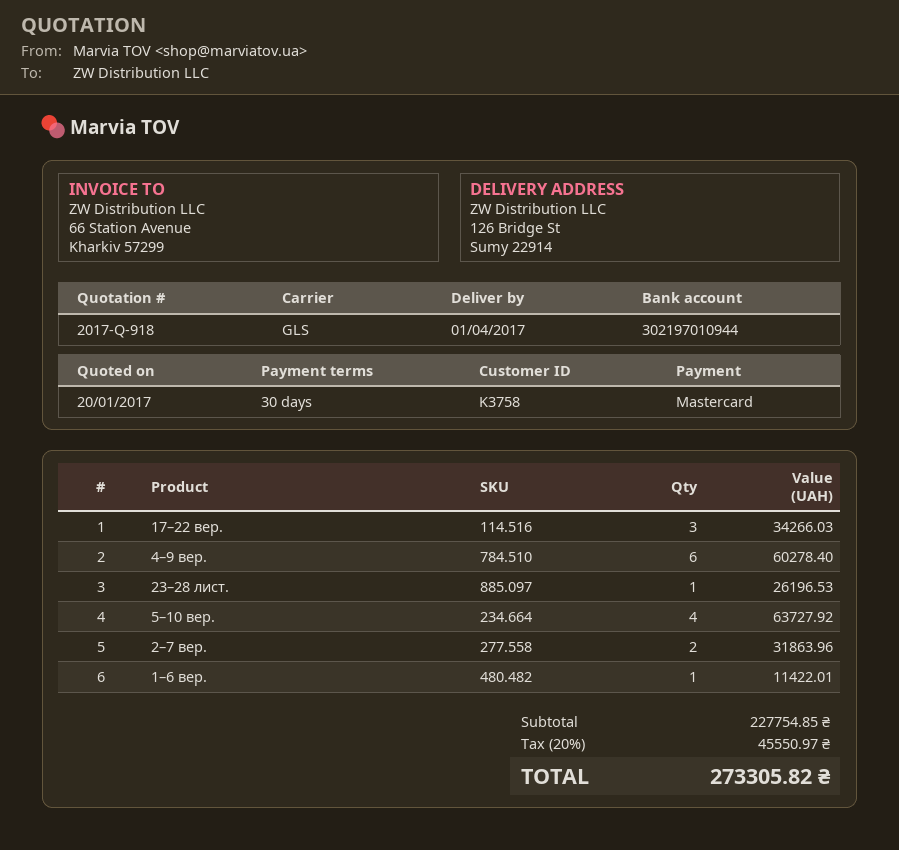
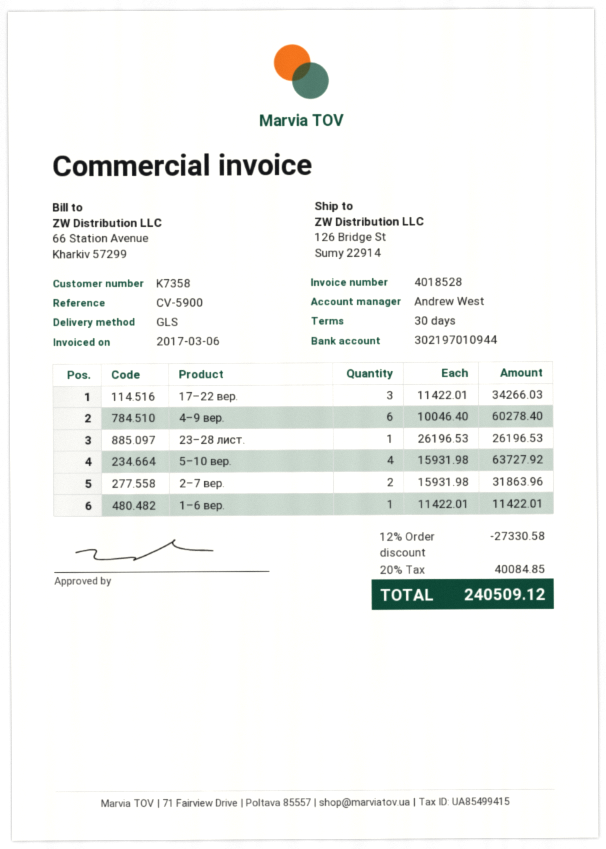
customer number: K3758 -> K7358
discount: none -> 12% = 27330.58
tax: 20% = 45550.97 -> 20% = 40084.85
total: 273305.82 -> 240509.12

